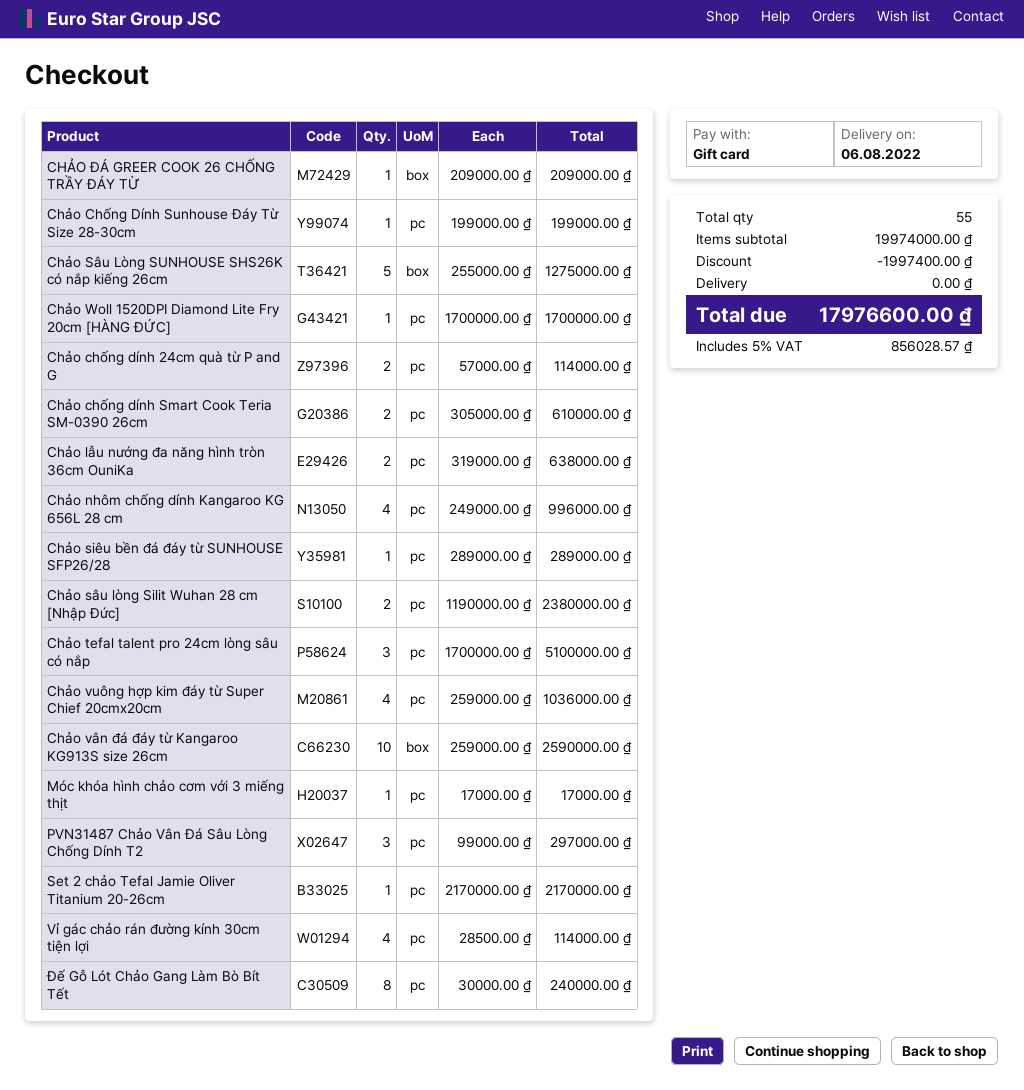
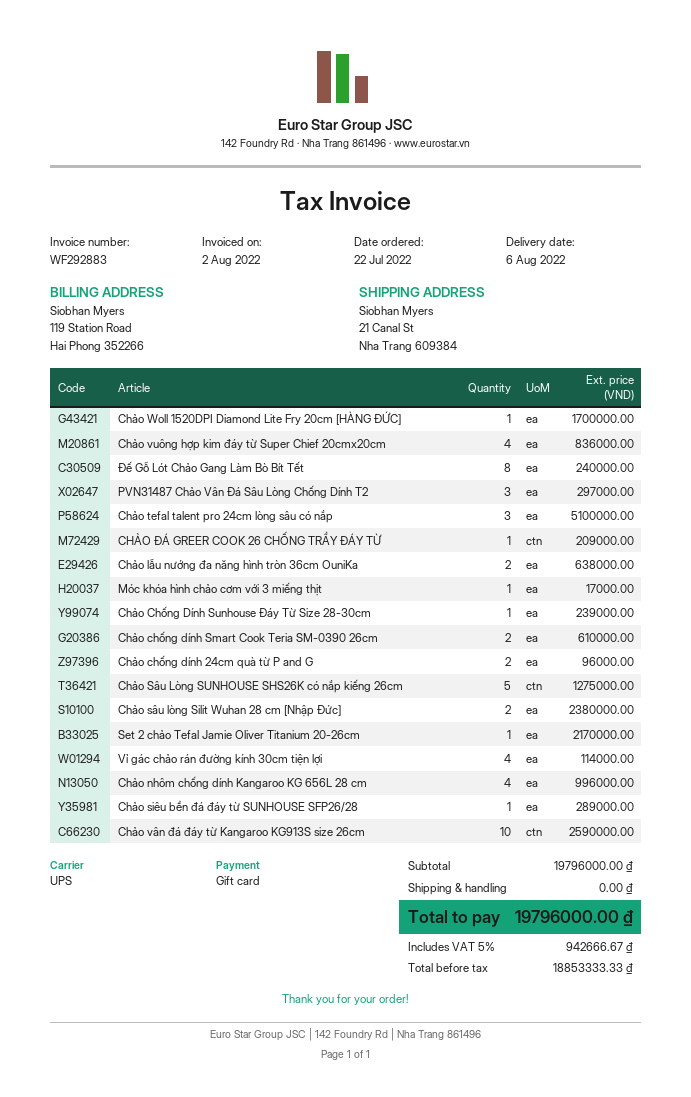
Chảo Chống Dính Sunhouse Đáy Từ Size 28-30cm: 1 for 199000.00 -> 1 for 239000.00
Chảo chống dính 24cm quà từ P and G: 2 for 114000.00 -> 2 for 96000.00
Chảo vuông hợp kim đáy từ Super Chief 20cmx20cm: 4 for 1036000.00 -> 4 for 836000.00
subtotal: 19974000.00 -> 19796000.00
discount: 1997400.00 -> none
tax: 5% = 856028.57 -> 5% = 942666.67
total: 17976600.00 -> 19796000.00

